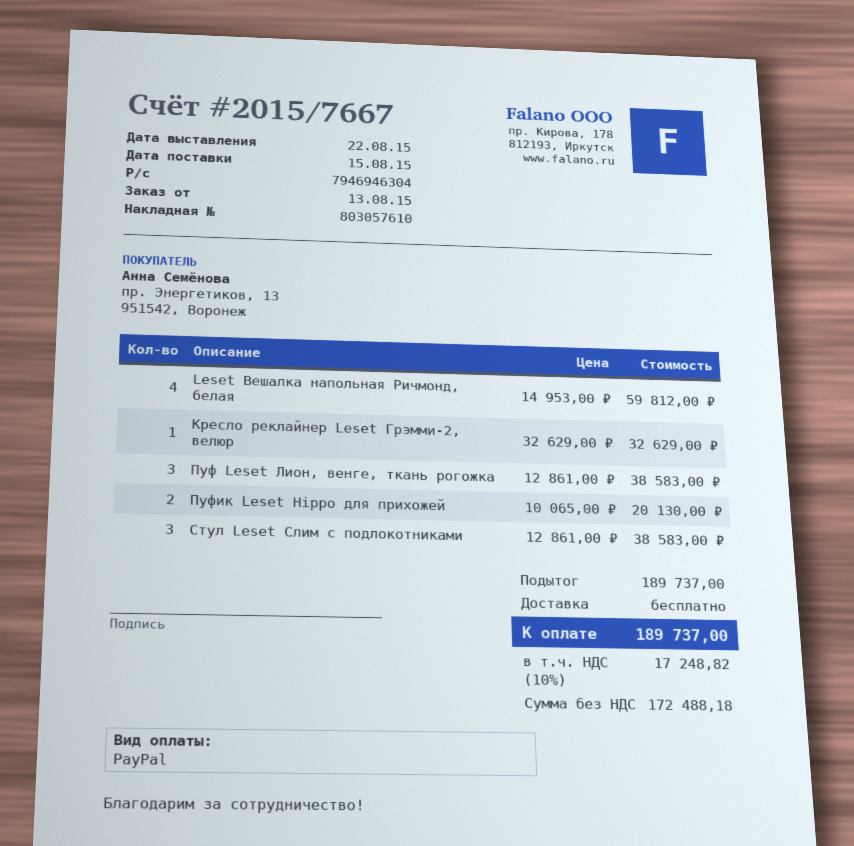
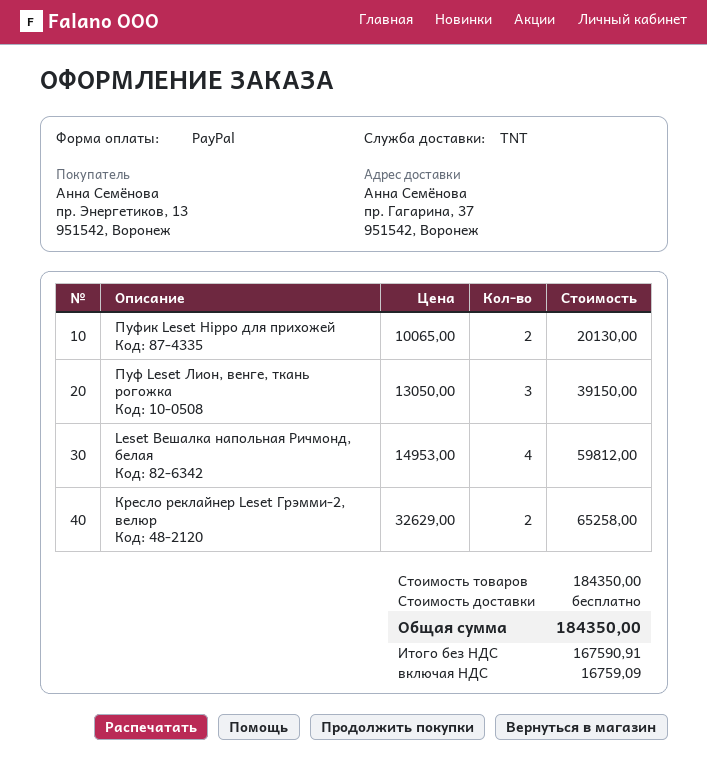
Кресло реклайнер Leset Грэмми-2, велюр: 1 x 32629.00 = 32629.00 -> 2 x 32629.00 = 65258.00
Пуф Leset Лион, венге, ткань рогожка: 3 x 12861.00 = 38583.00 -> 3 x 13050.00 = 39150.00
Стул Leset Слим с подлокотниками: 3 x 12861.00 = 38583.00 -> none
subtotal: 189737.00 -> 184350.00
net: 172488.18 -> 167590.91
tax: 17248.82 -> 16759.09
total: 189737.00 -> 184350.00

